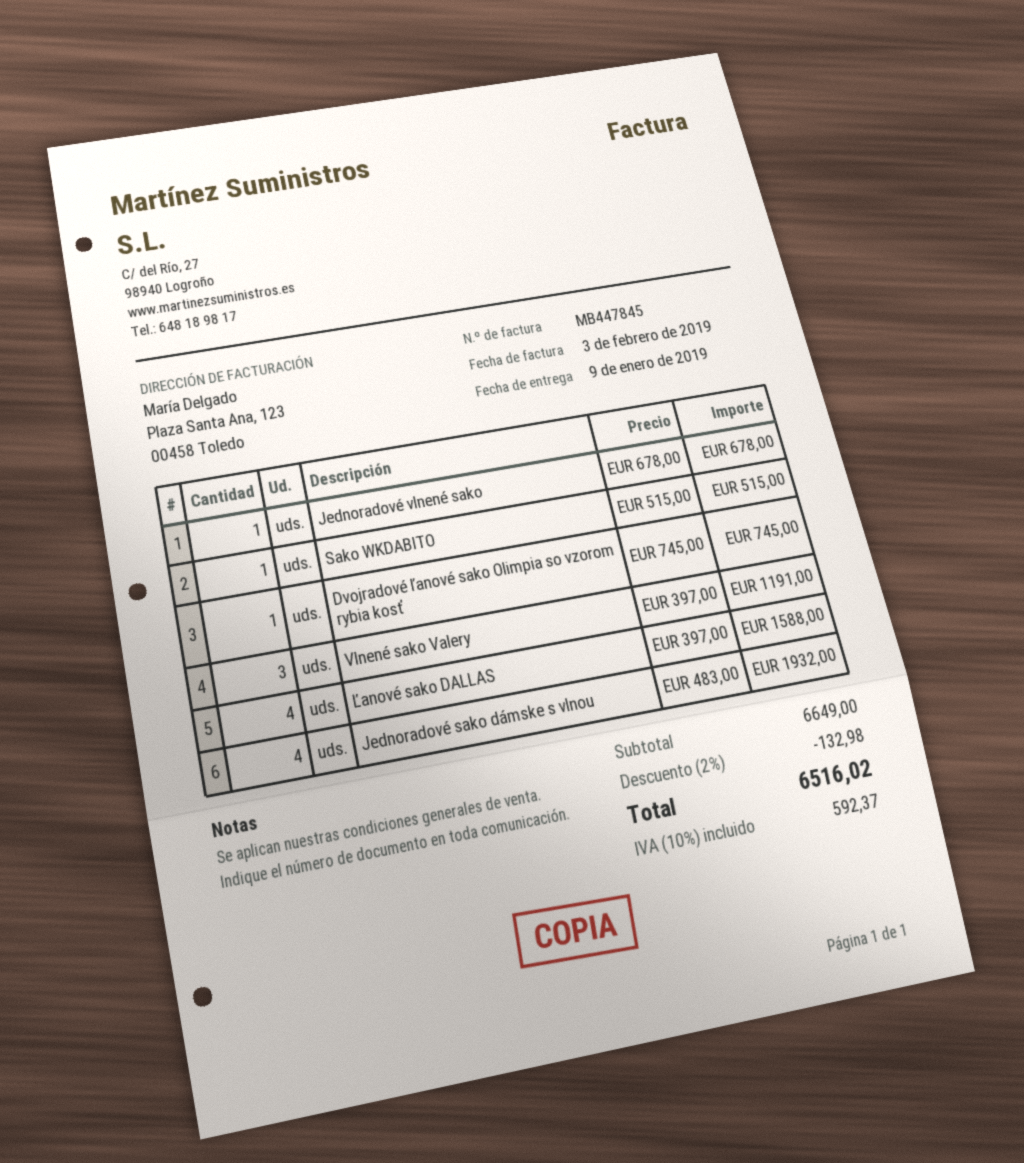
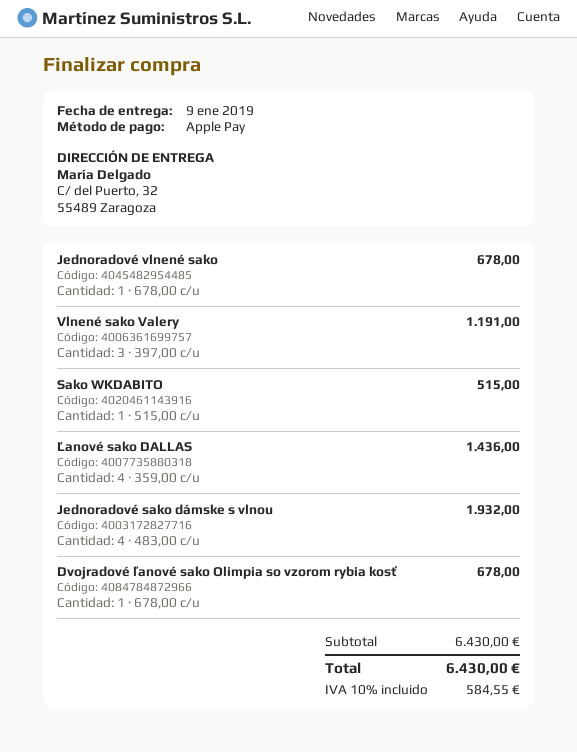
Dvojradové ľanové sako Olimpia so vzorom rybia kosť: 1 x 745.00 = 745.00 -> 1 x 678.00 = 678.00
Ľanové sako DALLAS: 4 x 397.00 = 1588.00 -> 4 x 359.00 = 1436.00
subtotal: 6649.00 -> 6430.00
discount: 2% = 132.98 -> none
tax: 10% = 592.37 -> 10% = 584.55
total: 6516.02 -> 6430.00

